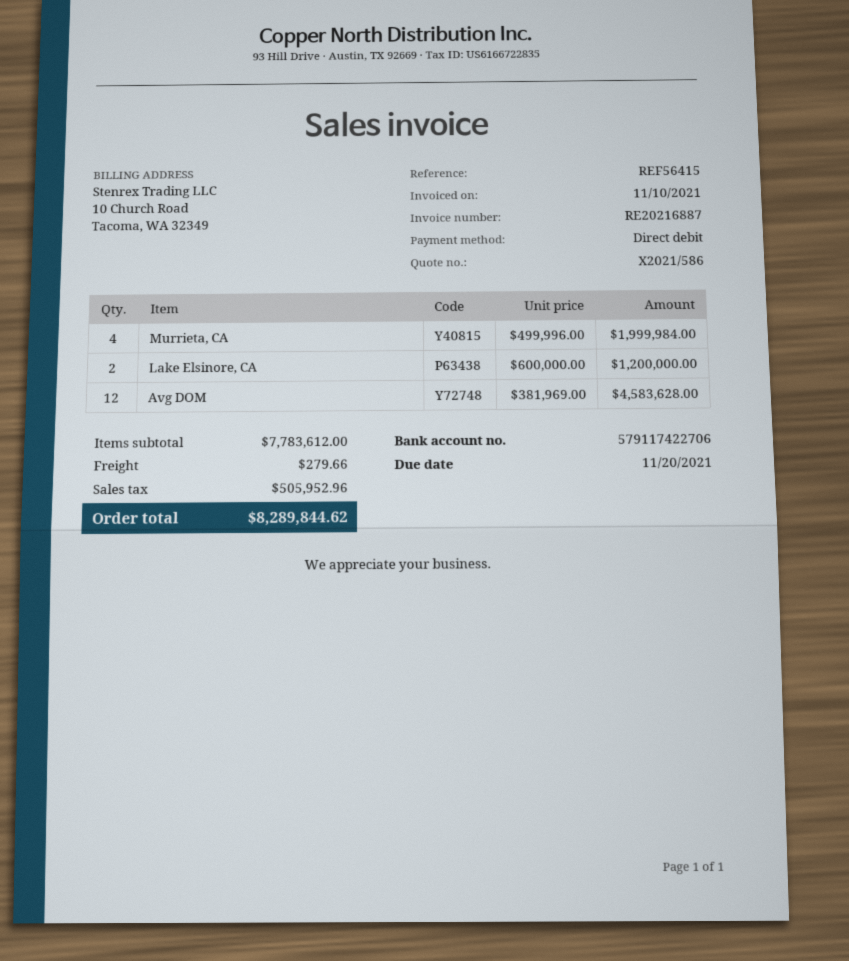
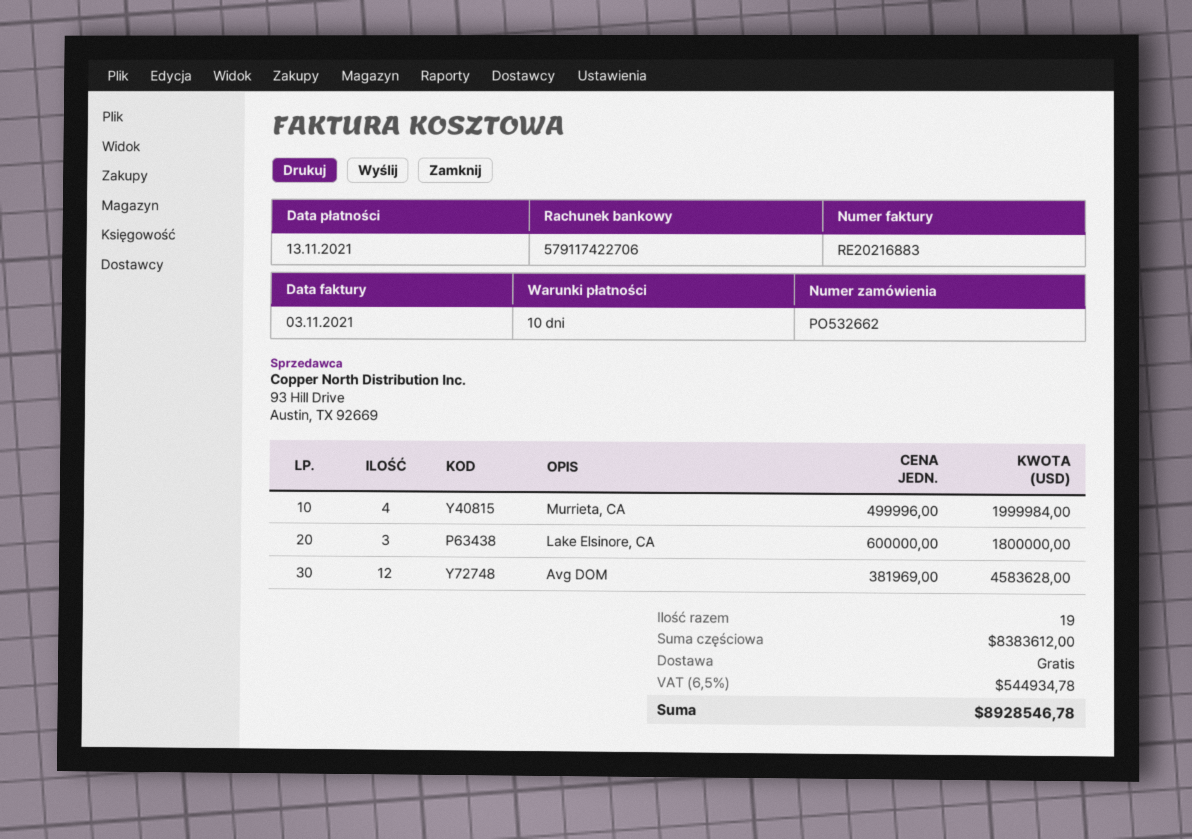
invoice number: RE20216887 -> RE20216883
invoice date: 2021-11-10 -> 2021-11-03
due date: 2021-11-20 -> 2021-11-13
Lake Elsinore, CA: 2 x 600000.00 = 1200000.00 -> 3 x 600000.00 = 1800000.00
subtotal: 7783612.00 -> 8383612.00
shipping: 279.66 -> 0.00
tax: 505952.96 -> 544934.78
total: 8289844.62 -> 8928546.78

